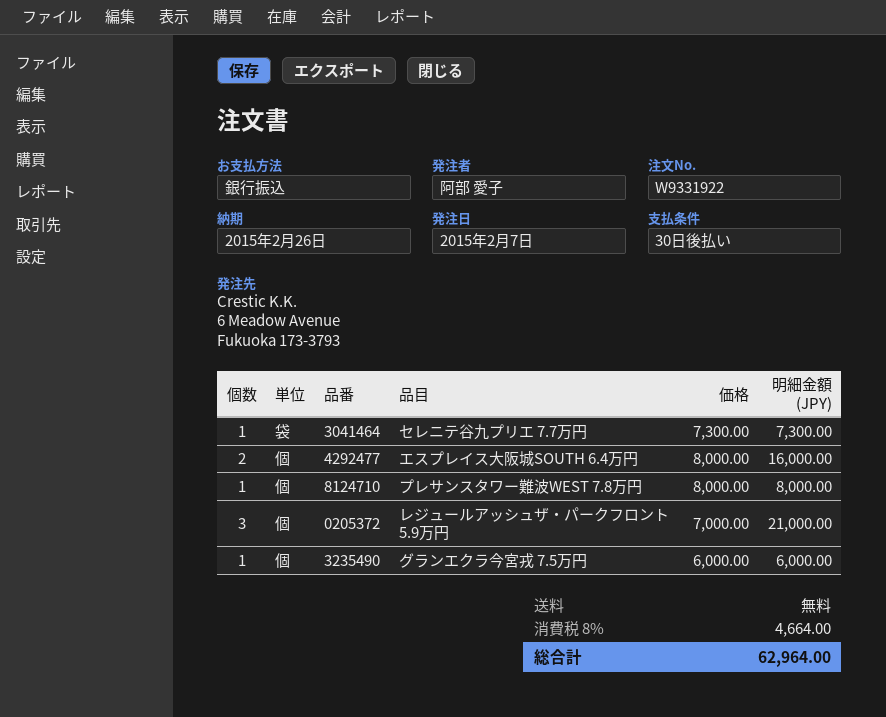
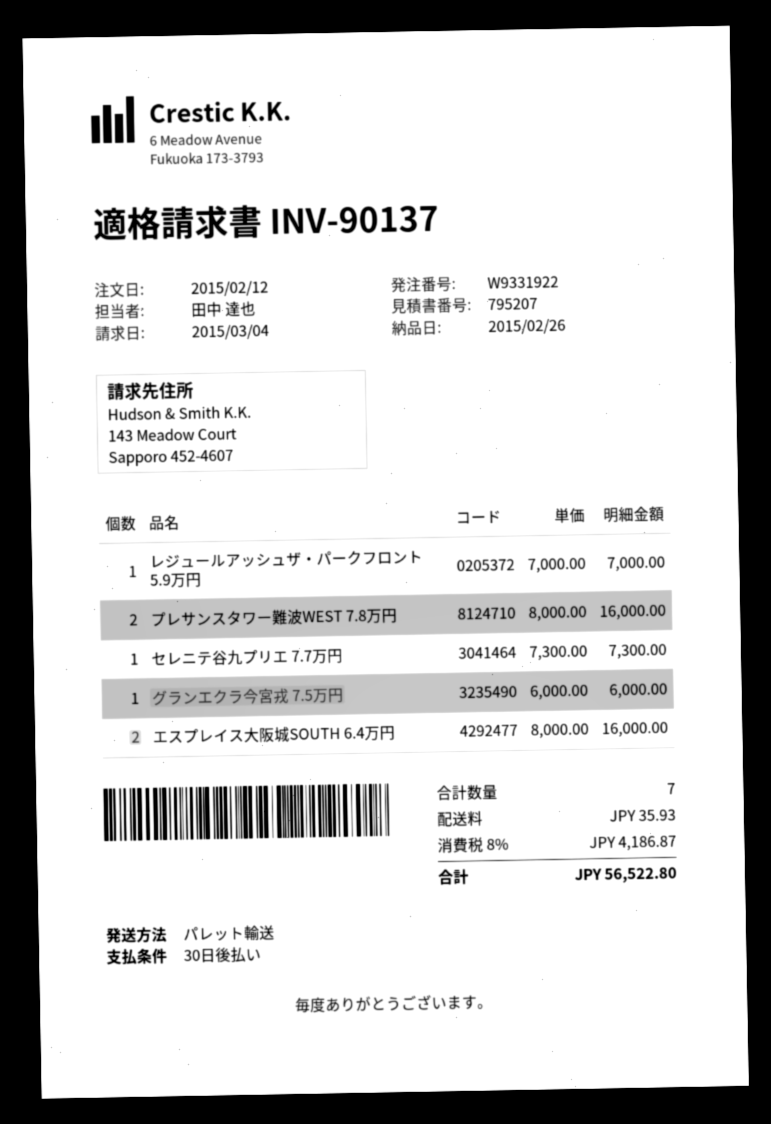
order date: 2015-02-07 -> 2015-02-12
プレサンスタワー難波WEST 7.8万円: 1 x 8000.00 = 8000.00 -> 2 x 8000.00 = 16000.00
レジュールアッシュザ・パークフロント 5.9万円: 3 x 7000.00 = 21000.00 -> 1 x 7000.00 = 7000.00
shipping: 0.00 -> 35.93
tax: 8% = 4664.00 -> 8% = 4186.87
total: 62964.00 -> 56522.80

